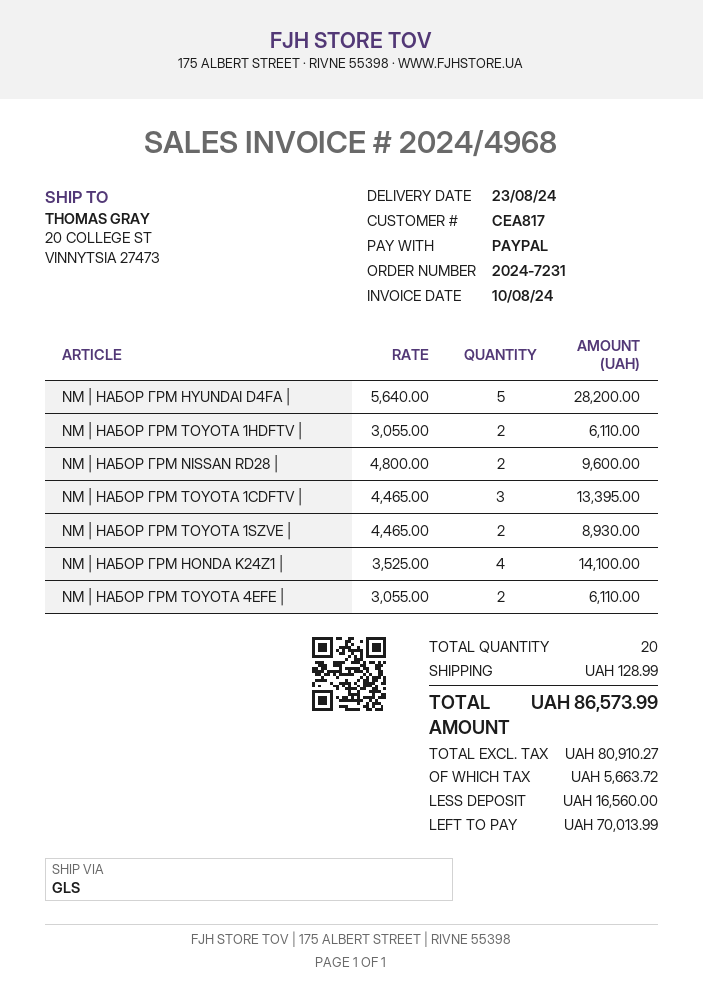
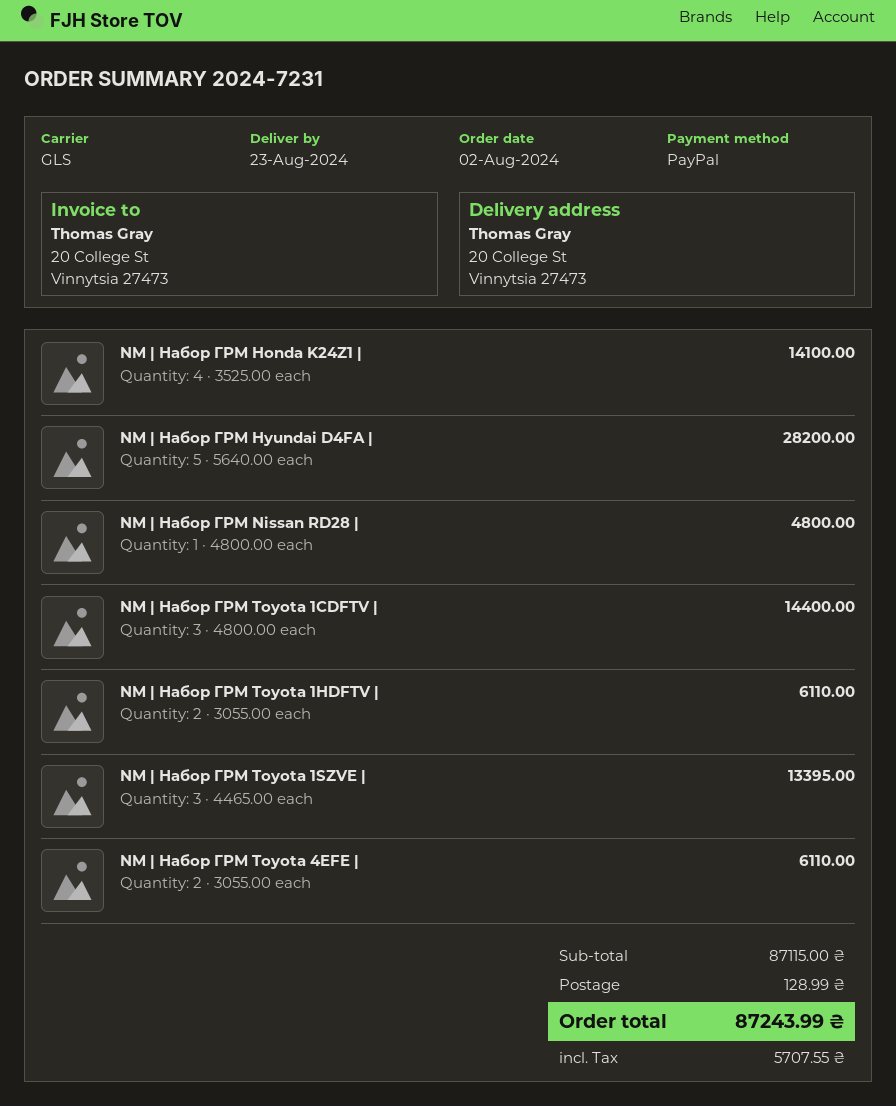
NM | НАБОР ГРМ NISSAN RD28 |: 2 x 4800.00 = 9600.00 -> 1 x 4800.00 = 4800.00
NM | НАБОР ГРМ TOYOTA 1CDFTV |: 3 x 4465.00 = 13395.00 -> 3 x 4800.00 = 14400.00
NM | НАБОР ГРМ TOYOTA 1SZVE |: 2 x 4465.00 = 8930.00 -> 3 x 4465.00 = 13395.00
tax: 5663.72 -> 5707.55
total: 86573.99 -> 87243.99

